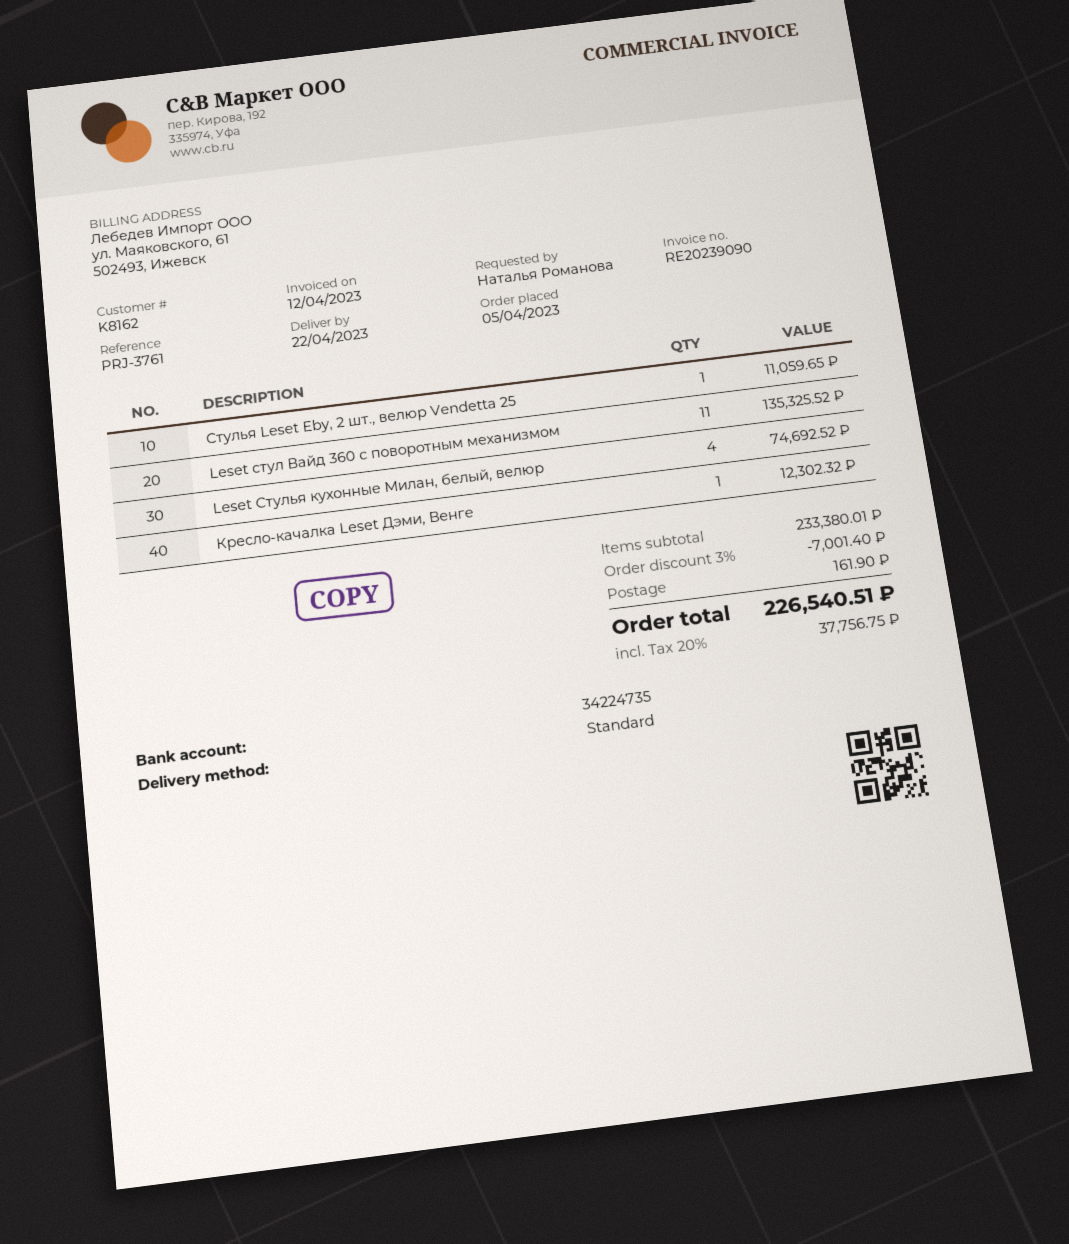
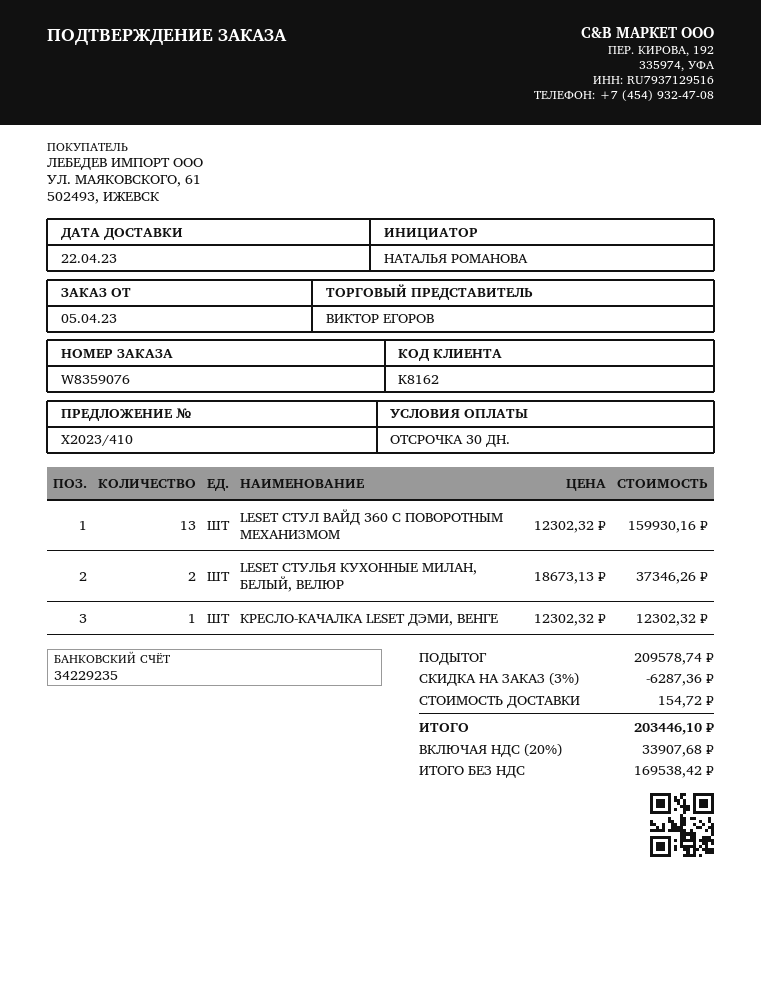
bank account: 34224735 -> 34229235
Стулья Leset Eby, 2 шт., велюр Vendetta 25: 1 for 11059.65 -> none
Leset стул Вайд 360 с поворотным механизмом: 11 for 135325.52 -> 13 for 159930.16
Leset Стулья кухонные Милан, белый, велюр: 4 for 74692.52 -> 2 for 37346.26
subtotal: 233380.01 -> 209578.74
discount: 3% = 7001.40 -> 3% = 6287.36
shipping: 161.90 -> 154.72
tax: 20% = 37756.75 -> 20% = 33907.68
total: 226540.51 -> 203446.10

